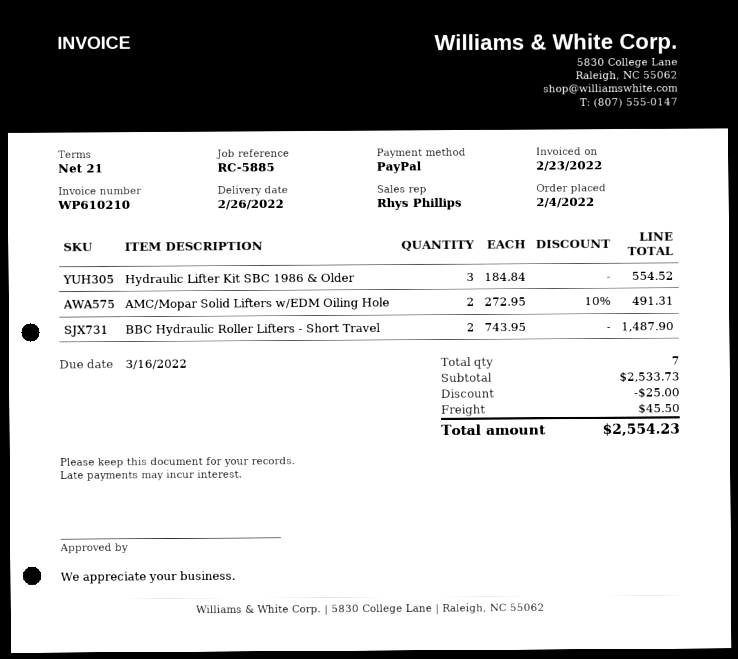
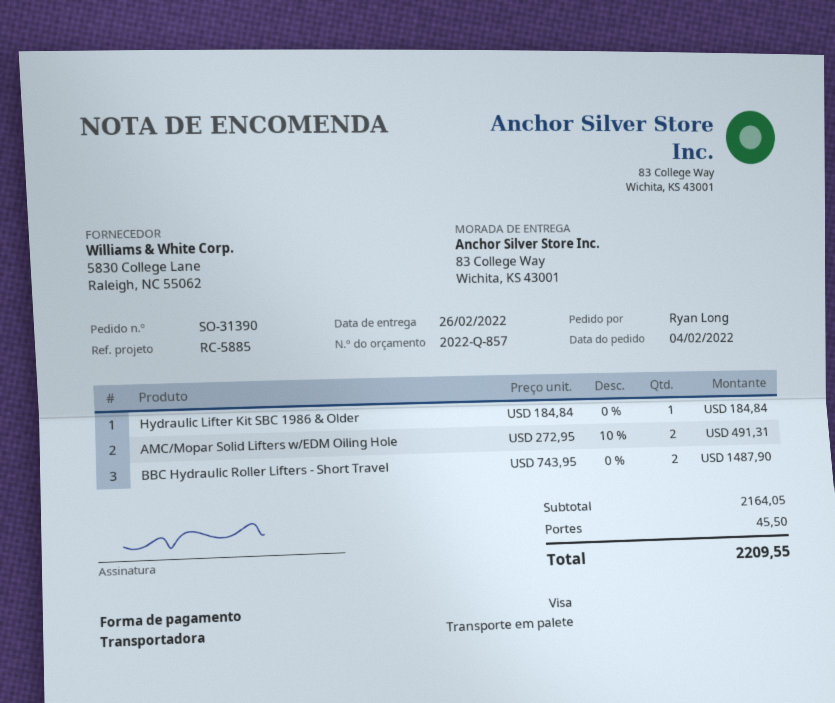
payment method: PayPal -> Visa
Hydraulic Lifter Kit SBC 1986 & Older: 3 x 184.84 = 554.52 -> 1 x 184.84 = 184.84
subtotal: 2533.73 -> 2164.05
discount: 25.00 -> none
total: 2554.23 -> 2209.55

